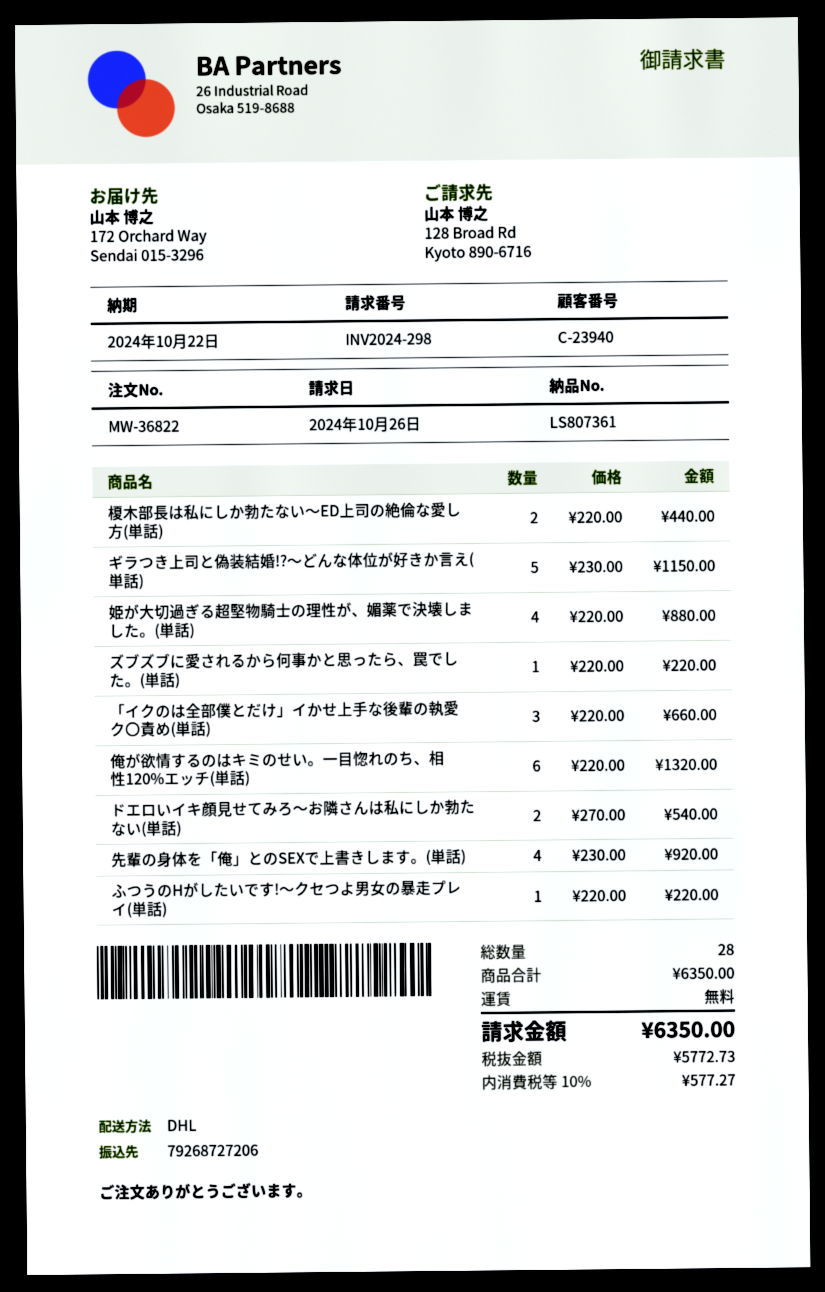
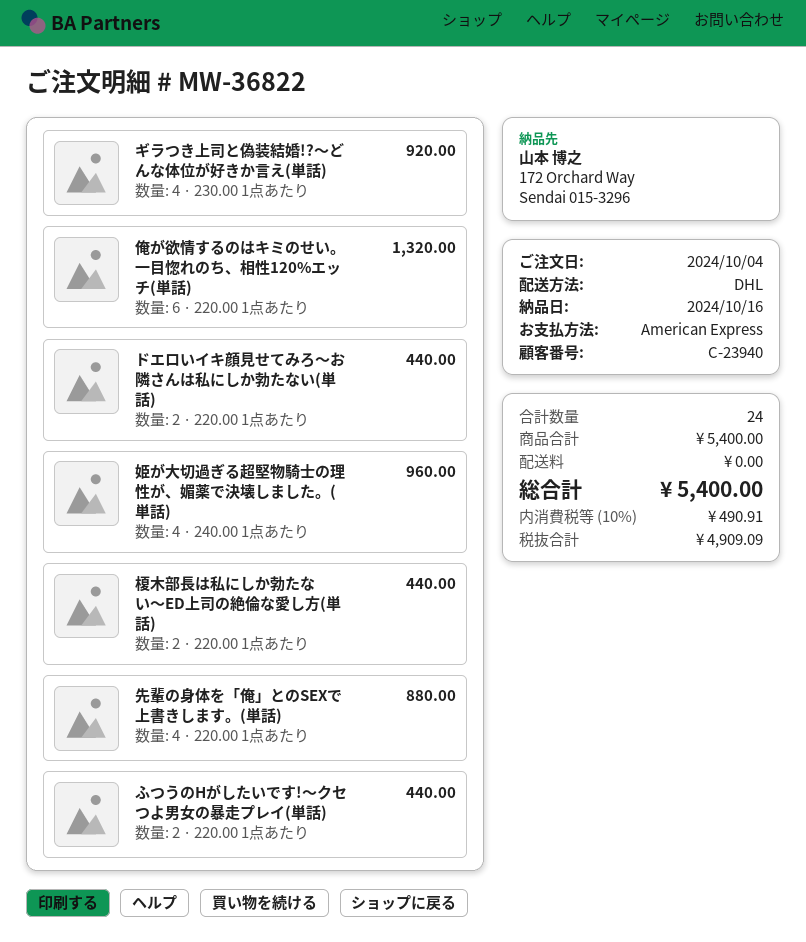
delivery date: 2024-10-22 -> 2024-10-16
ギラつき上司と偽装結婚!?〜どんな体位が好きか言え(単話): 5 x 230.00 = 1150.00 -> 4 x 230.00 = 920.00
姫が大切過ぎる超堅物騎士の理性が、媚薬で決壊しました。(単話): 4 x 220.00 = 880.00 -> 4 x 240.00 = 960.00
ズブズブに愛されるから何事かと思ったら、罠でした。(単話): 1 x 220.00 = 220.00 -> none
「イクのは全部僕とだけ」イかせ上手な後輩の執愛ク〇責め(単話): 3 x 220.00 = 660.00 -> none
ドエロいイキ顔見せてみろ〜お隣さんは私にしか勃たない(単話): 2 x 270.00 = 540.00 -> 2 x 220.00 = 440.00
先輩の身体を「俺」とのSEXで上書きします。(単話): 4 x 230.00 = 920.00 -> 4 x 220.00 = 880.00
ふつうのHがしたいです!〜クセつよ男女の暴走プレイ(単話): 1 x 220.00 = 220.00 -> 2 x 220.00 = 440.00
total quantity: 28 -> 24
subtotal: 6350.00 -> 5400.00
net: 5772.73 -> 4909.09
tax: 10% = 577.27 -> 10% = 490.91
total: 6350.00 -> 5400.00

